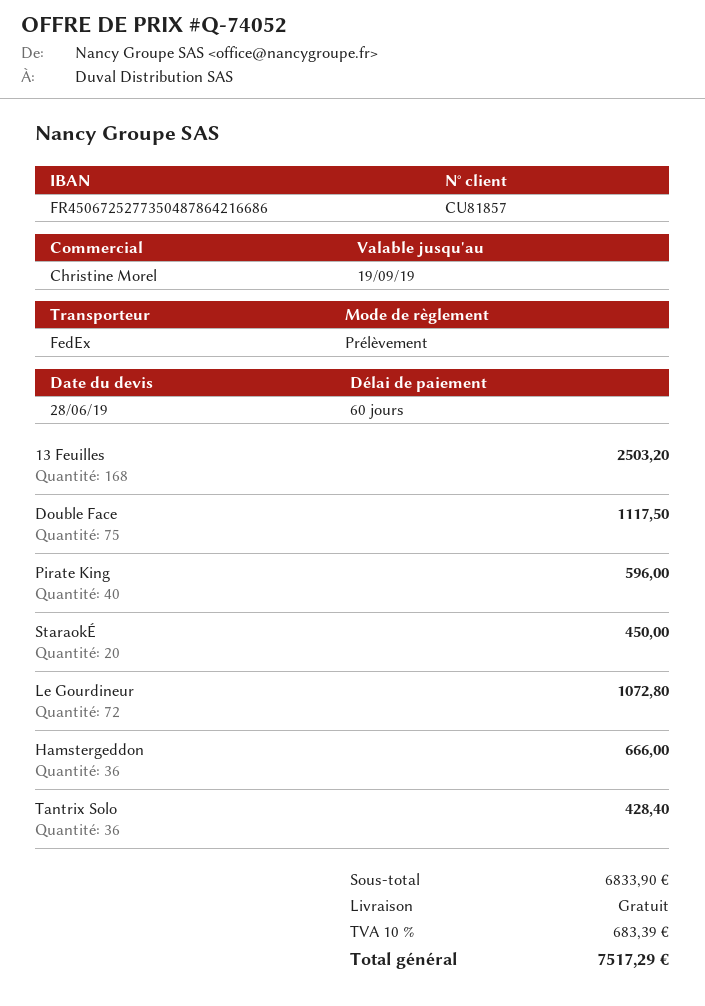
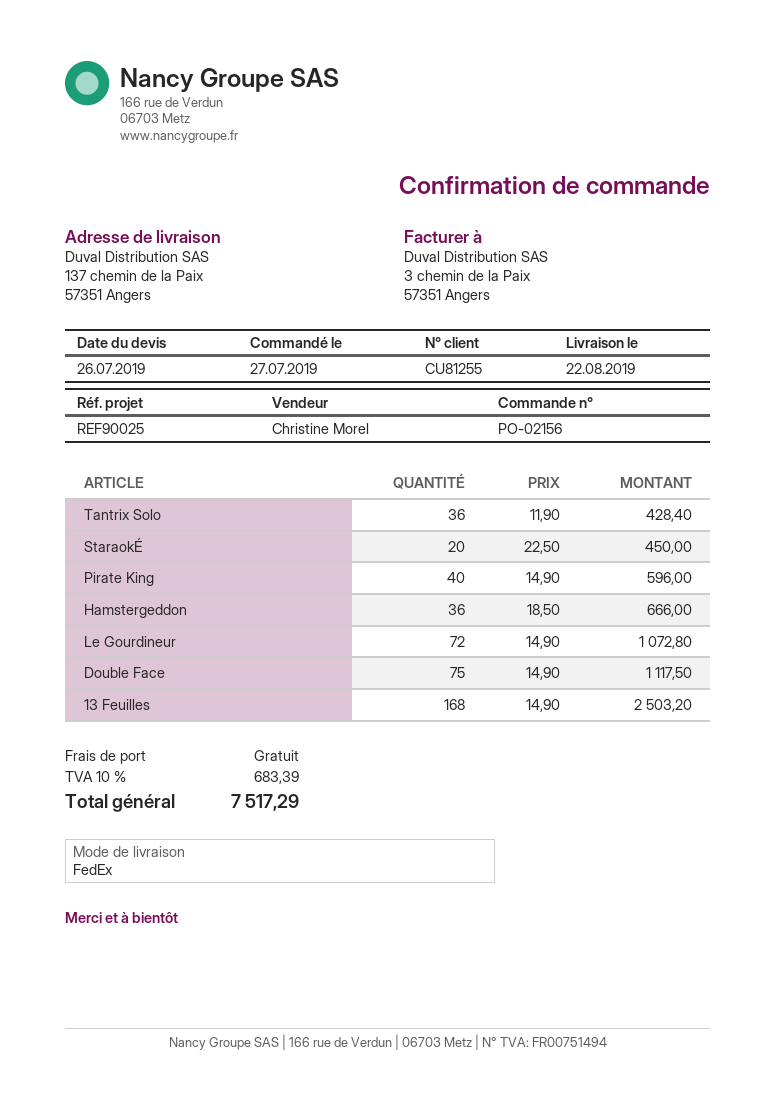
quote date: 2019-06-28 -> 2019-07-26
customer number: CU81857 -> CU81255

